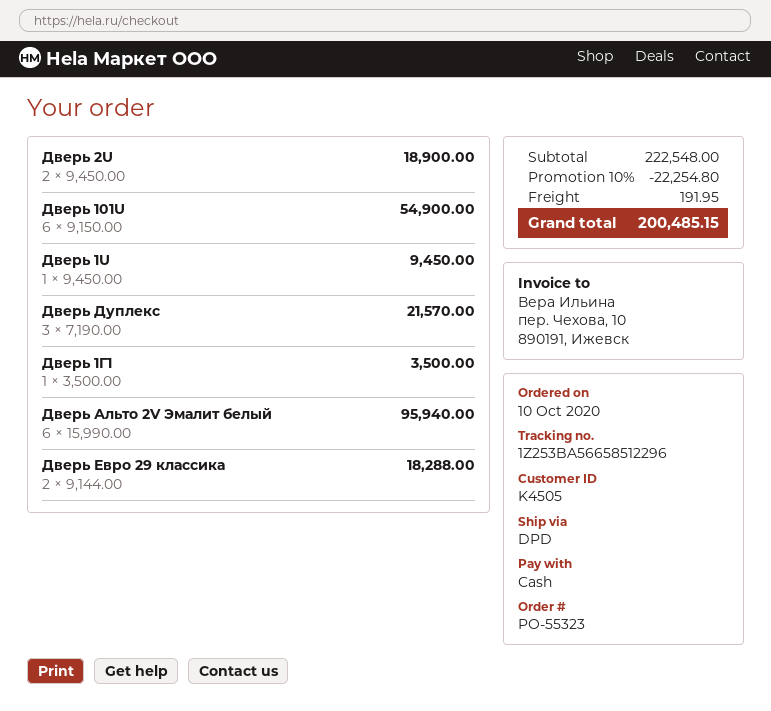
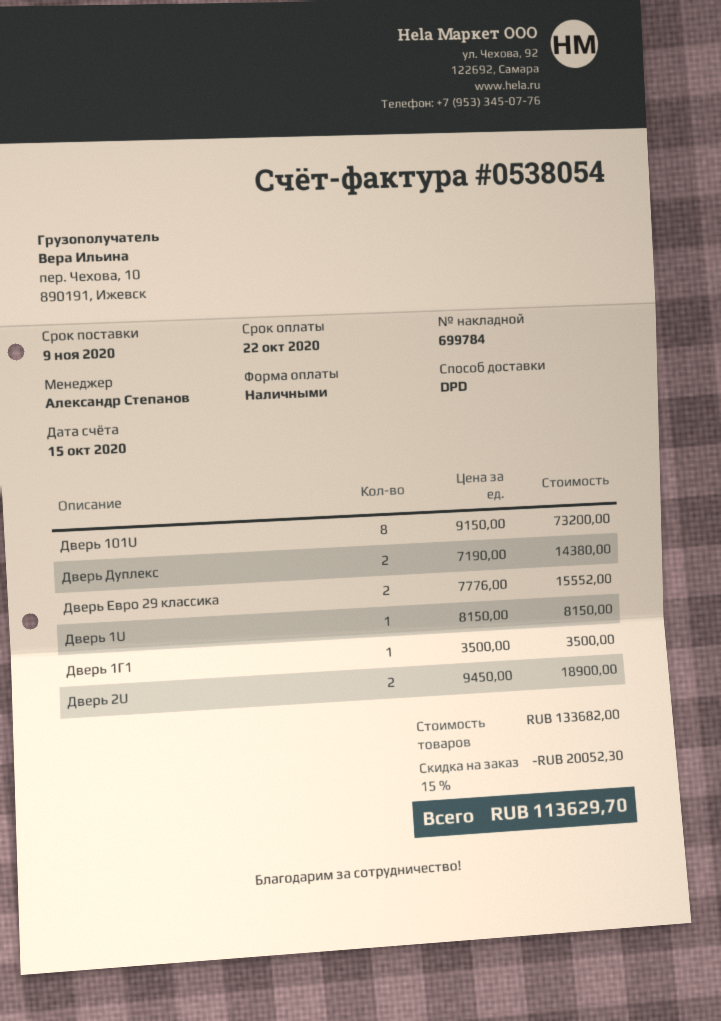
Дверь 101U: 6 x 9150.00 = 54900.00 -> 8 x 9150.00 = 73200.00
Дверь 1U: 1 x 9450.00 = 9450.00 -> 1 x 8150.00 = 8150.00
Дверь Дуплекс: 3 x 7190.00 = 21570.00 -> 2 x 7190.00 = 14380.00
Дверь Альто 2V Эмалит белый: 6 x 15990.00 = 95940.00 -> none
Дверь Евро 29 классика: 2 x 9144.00 = 18288.00 -> 2 x 7776.00 = 15552.00
subtotal: 222548.00 -> 133682.00
discount: 10% = 22254.80 -> 15% = 20052.30
shipping: 191.95 -> none
total: 200485.15 -> 113629.70

